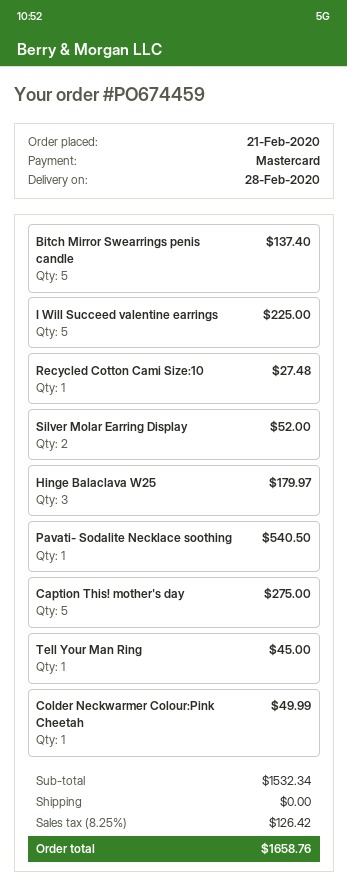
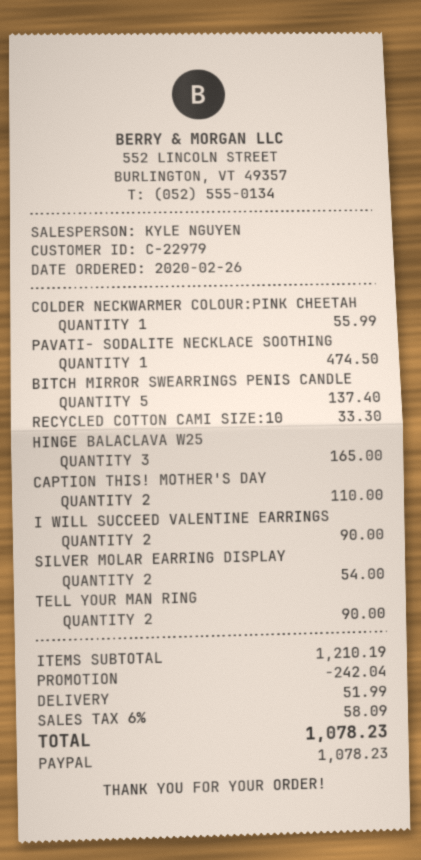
order date: 2020-02-21 -> 2020-02-26
payment method: Mastercard -> PayPal
I Will Succeed valentine earrings: 5 for 225.00 -> 2 for 90.00
Recycled Cotton Cami Size:10: 1 for 27.48 -> 1 for 33.30
Silver Molar Earring Display: 2 for 52.00 -> 2 for 54.00
Hinge Balaclava W25: 3 for 179.97 -> 3 for 165.00
Pavati- Sodalite Necklace soothing: 1 for 540.50 -> 1 for 474.50
Caption This! mother's day: 5 for 275.00 -> 2 for 110.00
Tell Your Man Ring: 1 for 45.00 -> 2 for 90.00
Colder Neckwarmer Colour:Pink Cheetah: 1 for 49.99 -> 1 for 55.99
subtotal: 1532.34 -> 1210.19
discount: none -> 242.04
shipping: 0.00 -> 51.99
tax: 8.25% = 126.42 -> 6% = 58.09
total: 1658.76 -> 1078.23

